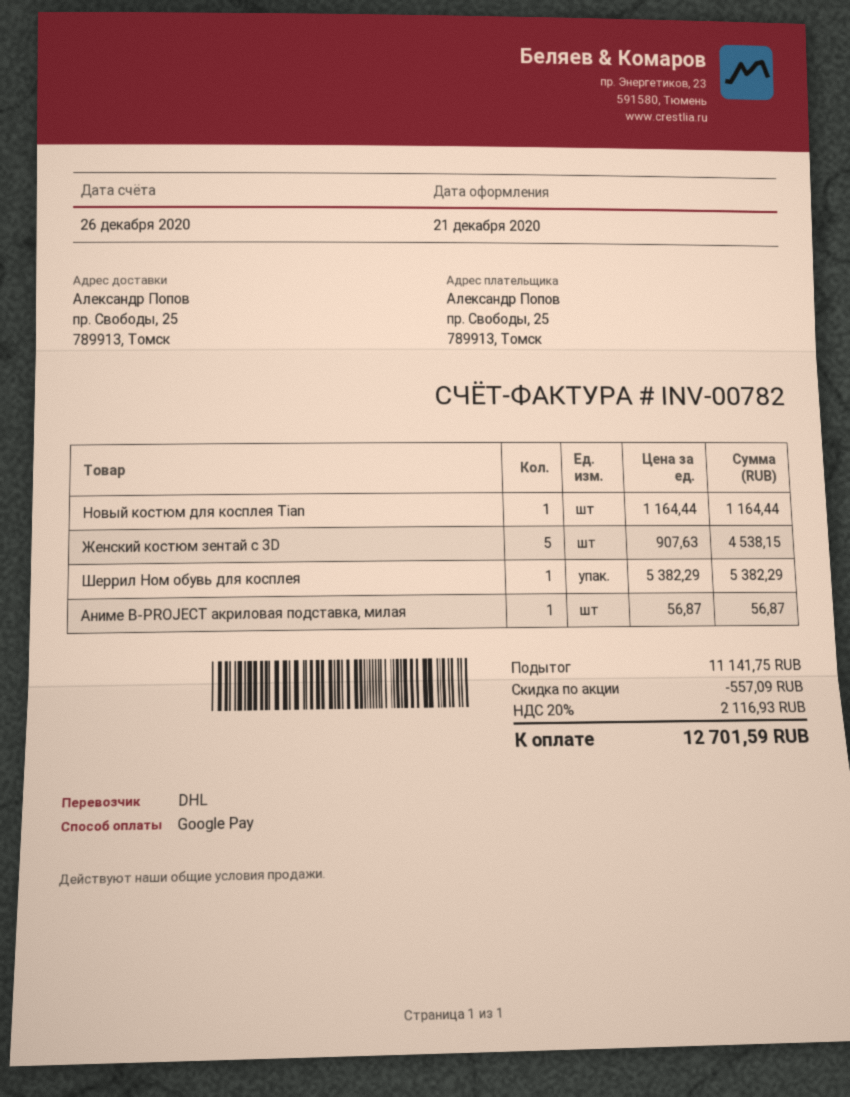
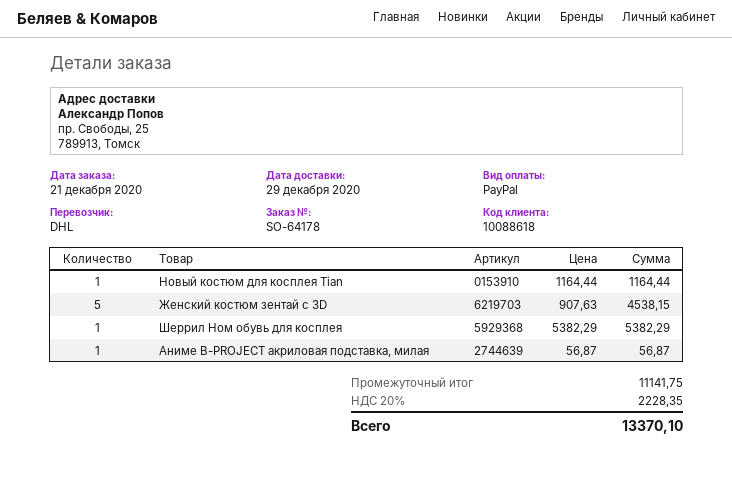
payment method: Google Pay -> PayPal
discount: 557.09 -> none
tax: 20% = 2116.93 -> 20% = 2228.35
total: 12701.59 -> 13370.10

